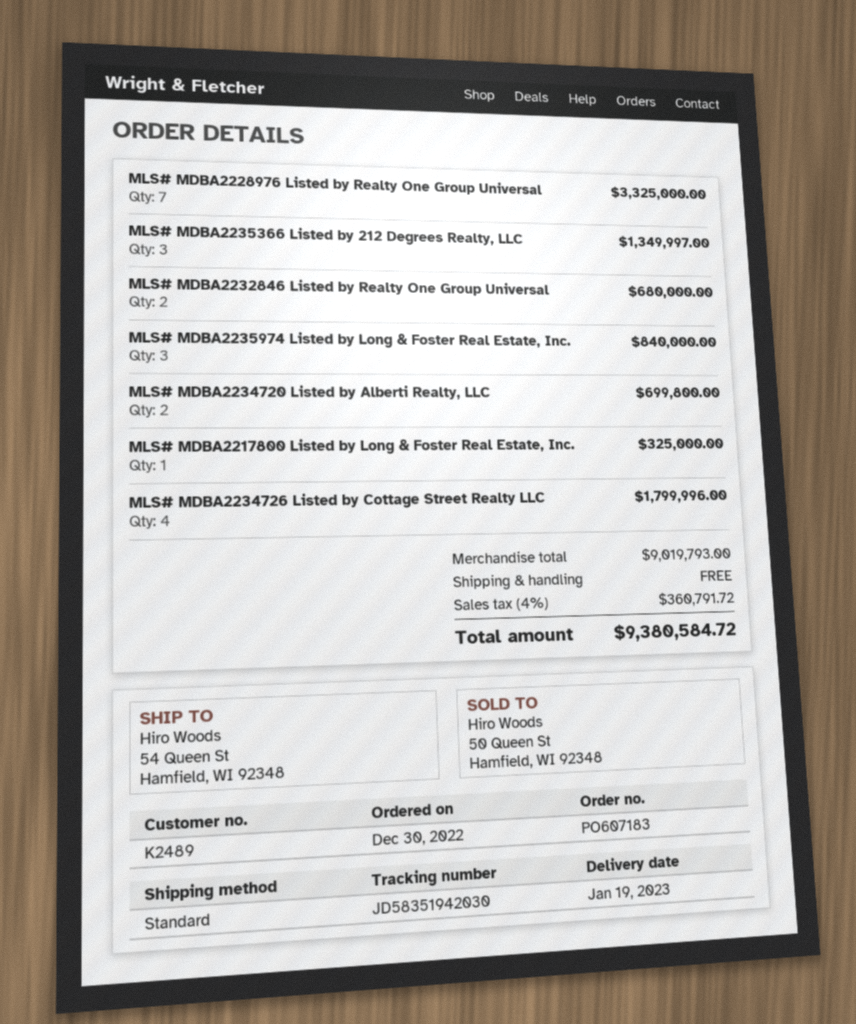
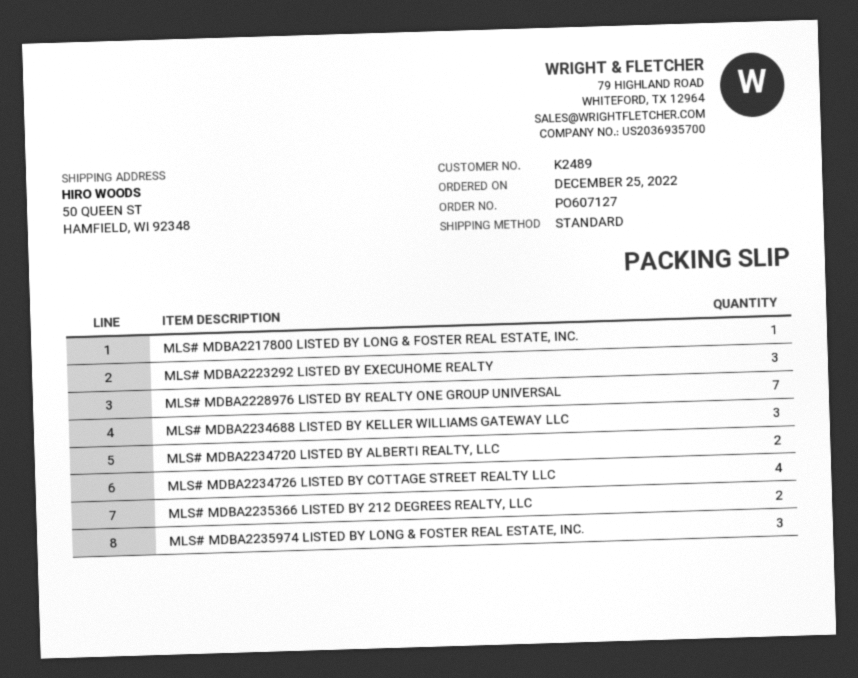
order number: PO607183 -> PO607127
order date: 2022-12-30 -> 2022-12-25
ship to: 54 Queen St, Hamfield, WI 92348 -> 50 QUEEN ST, HAMFIELD, WI 92348
MLS# MDBA2235366 Listed by 212 Degrees Realty, LLC: 3 -> 2
MLS# MDBA2232846 Listed by Realty One Group Universal: 2 -> none
MLS# MDBA2223292 LISTED BY EXECUHOME REALTY: none -> 3
MLS# MDBA2234688 LISTED BY KELLER WILLIAMS GATEWAY LLC: none -> 3

